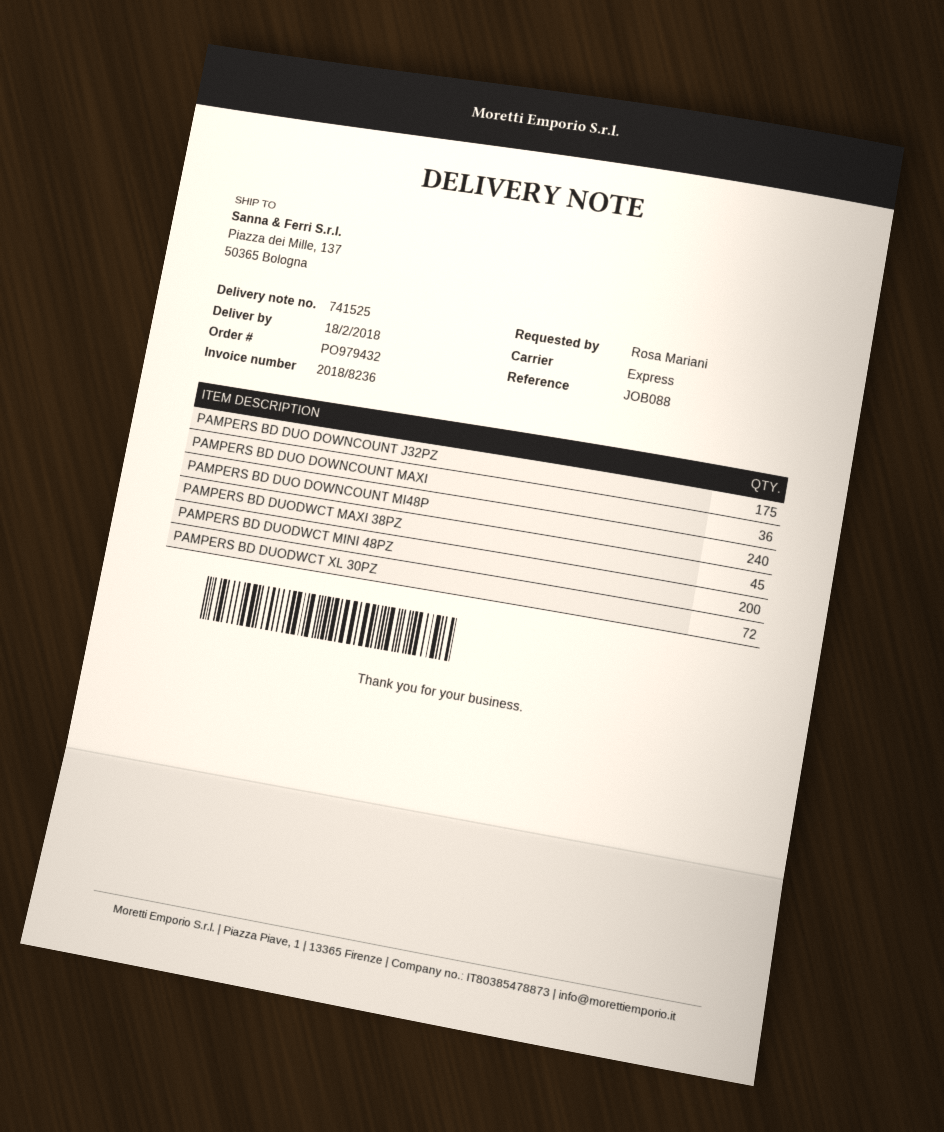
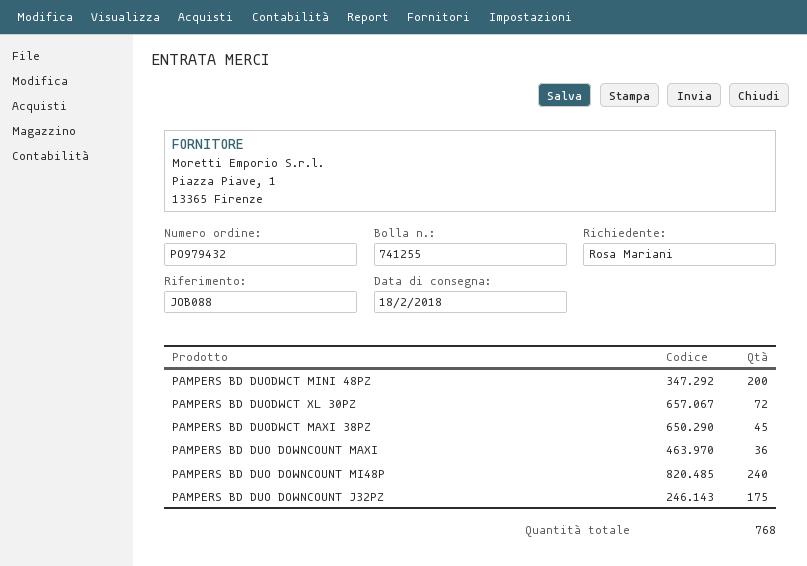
delivery note number: 741525 -> 741255

